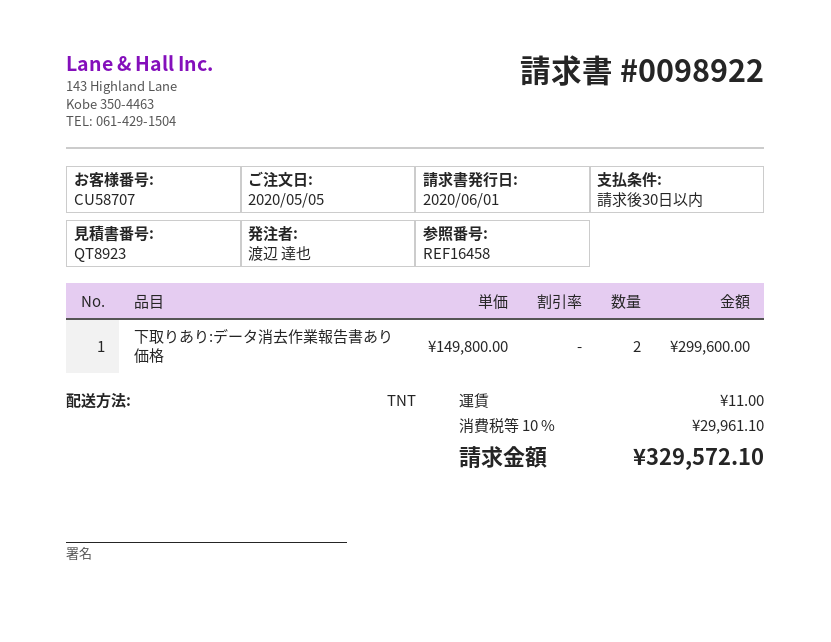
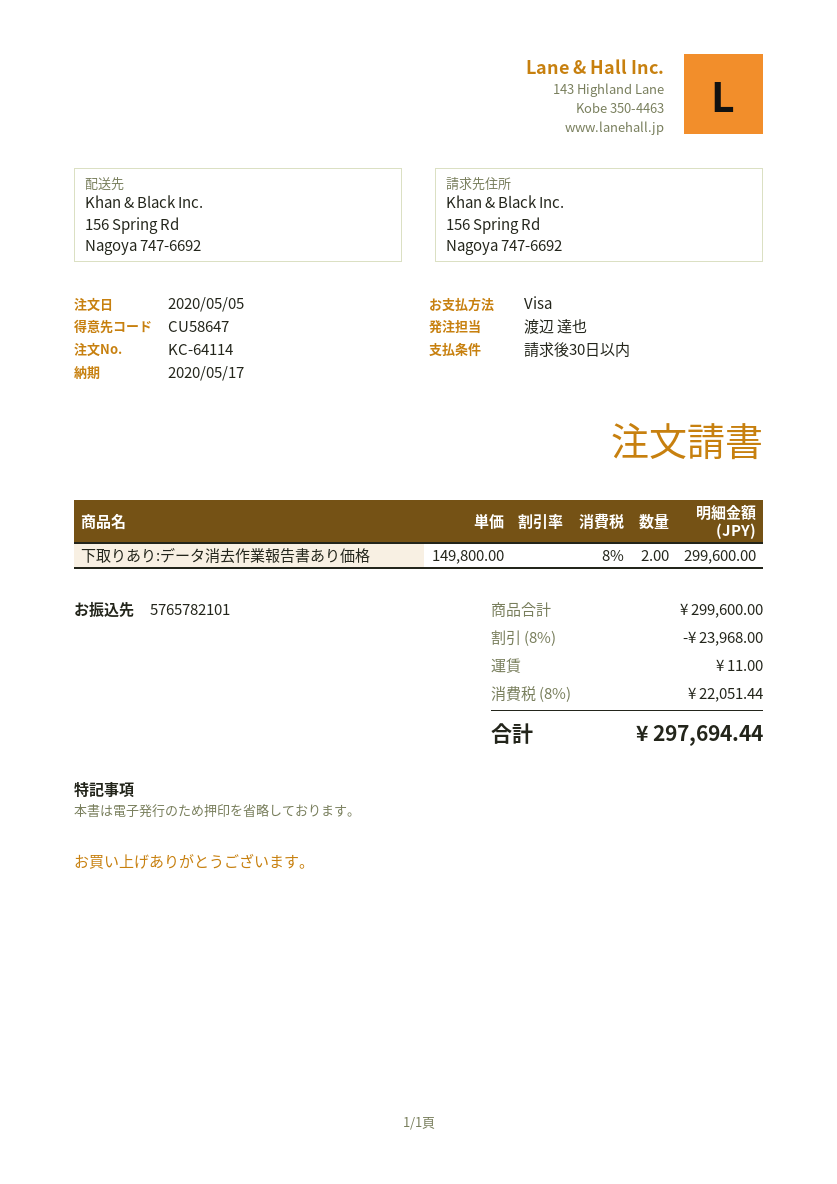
customer number: CU58707 -> CU58647
discount: none -> 8% = 23968.00
tax: 10% = 29961.10 -> 8% = 22051.44
total: 329572.10 -> 297694.44

